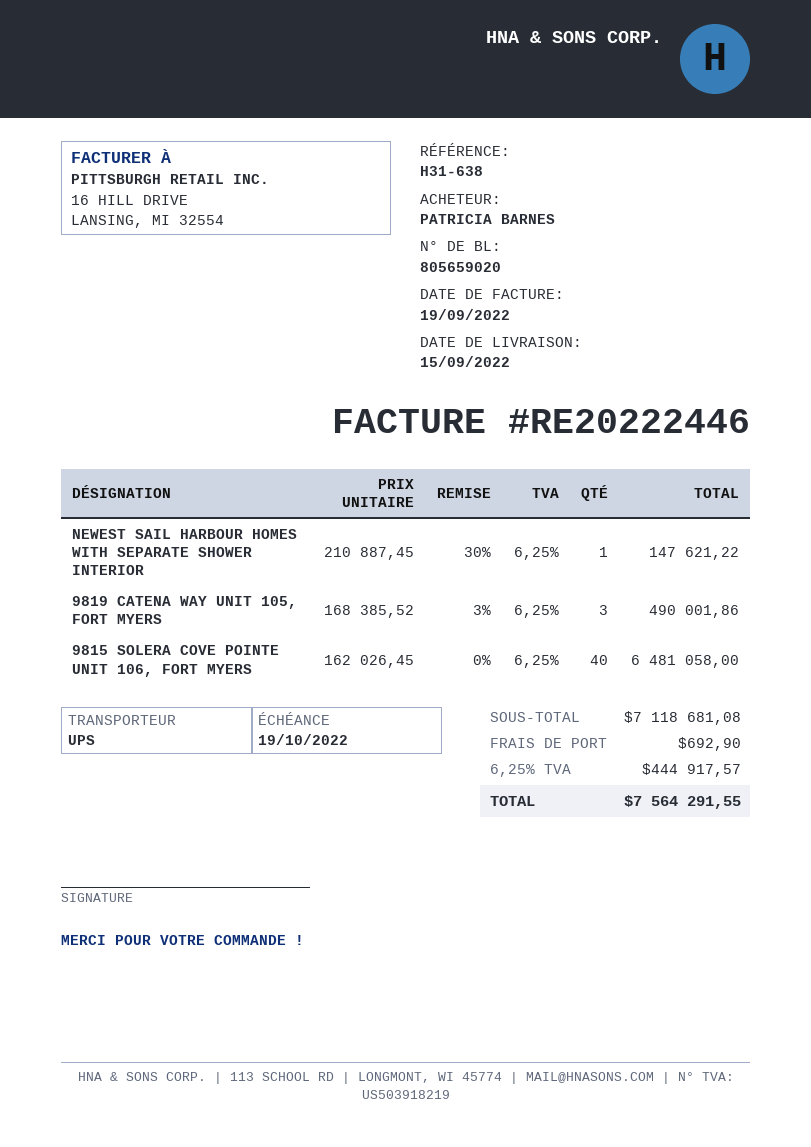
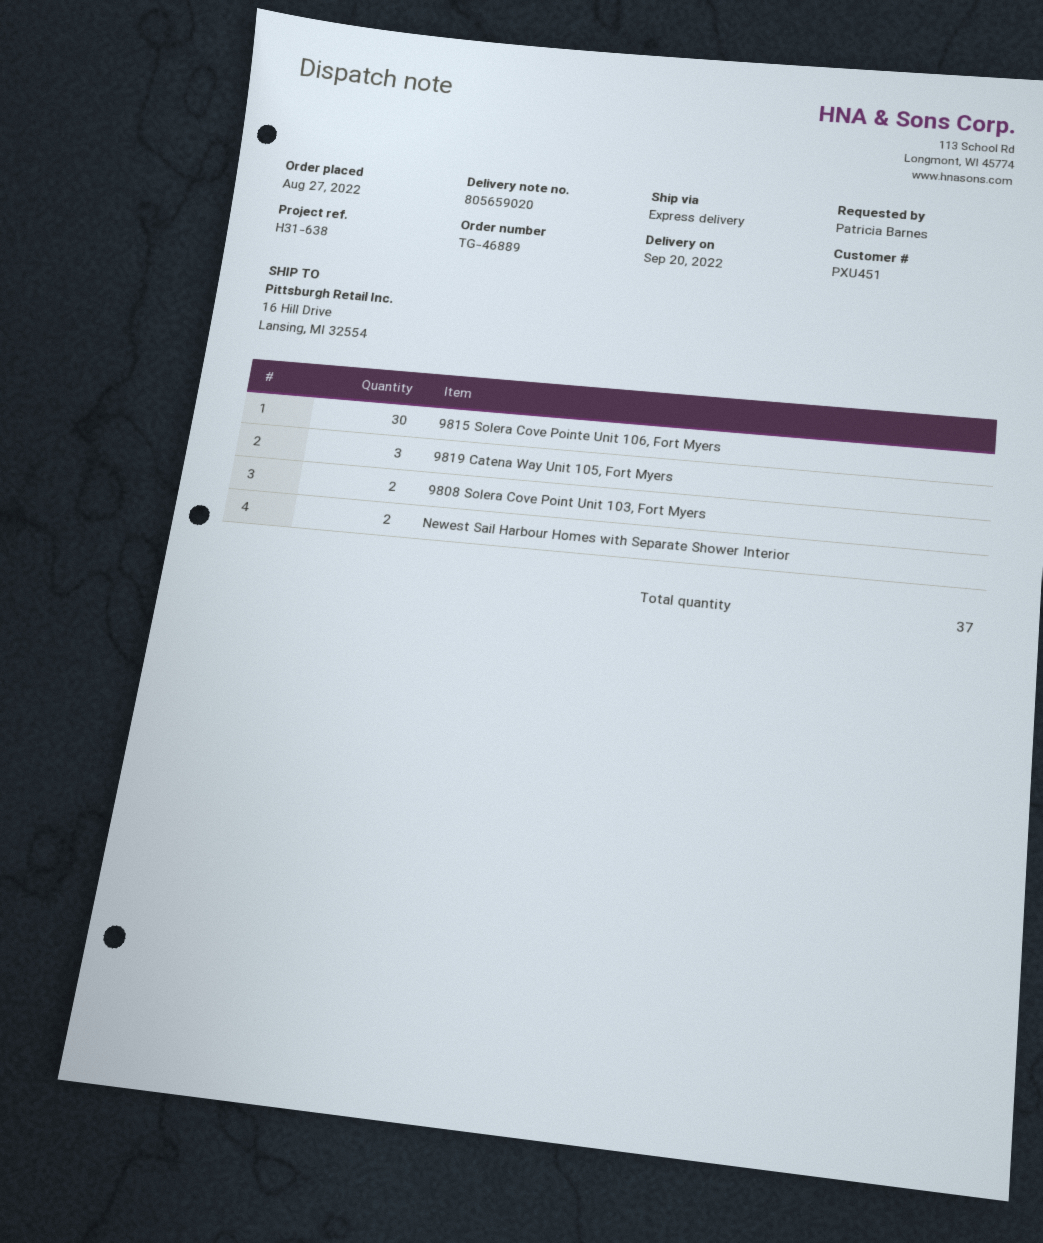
delivery date: 2022-09-15 -> 2022-09-20
shipping method: UPS -> express
NEWEST SAIL HARBOUR HOMES WITH SEPARATE SHOWER INTERIOR: 1 -> 2
9815 SOLERA COVE POINTE UNIT 106, FORT MYERS: 40 -> 30
9808 Solera Cove Point Unit 103, Fort Myers: none -> 2

